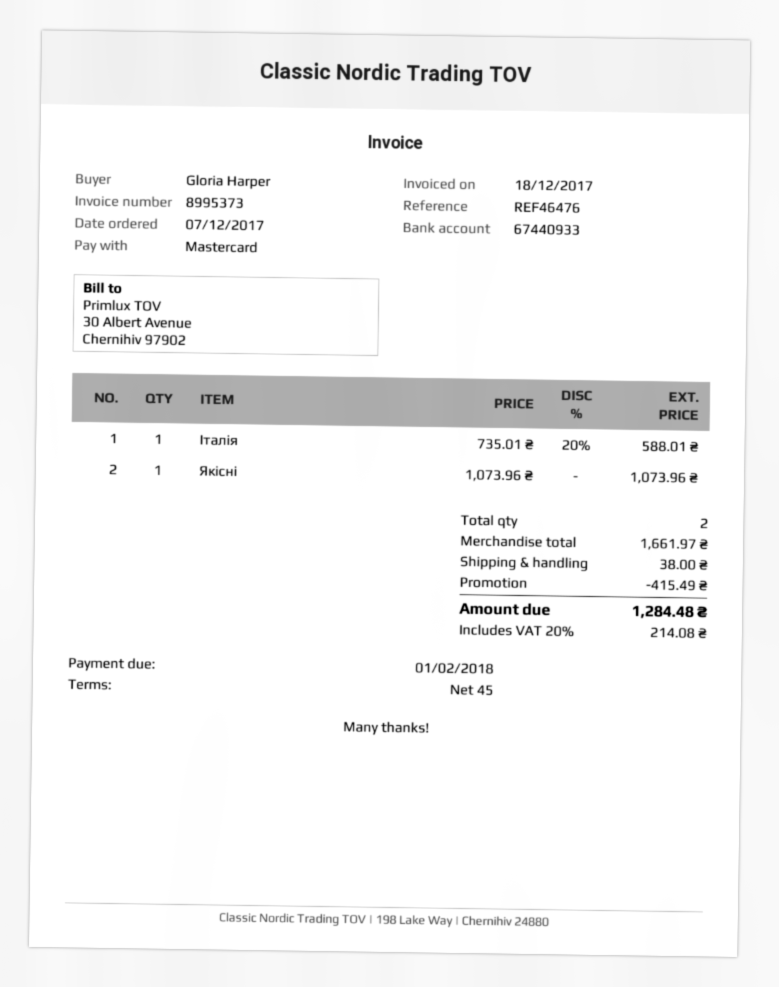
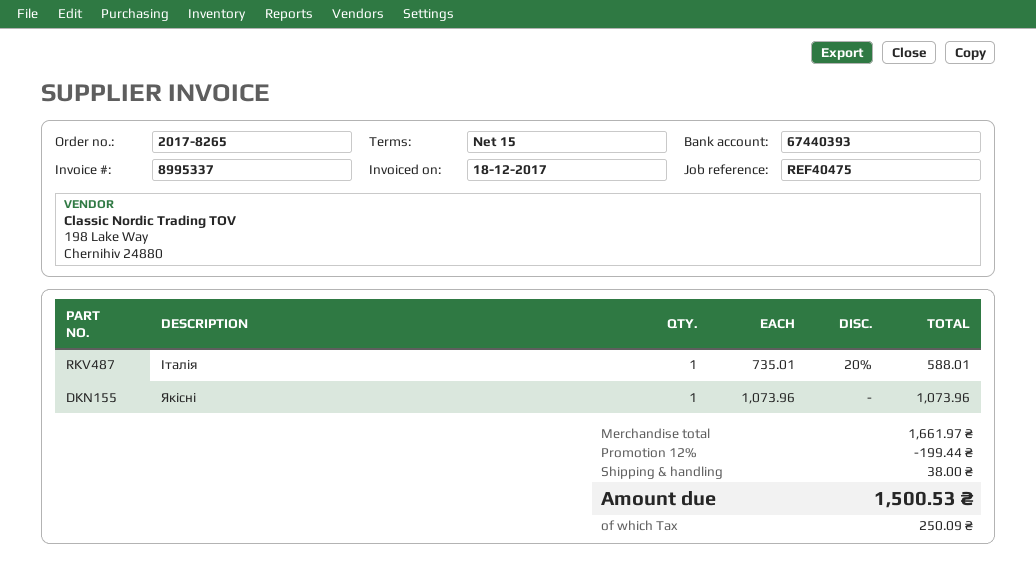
invoice number: 8995373 -> 8995337
payment terms: 45 days -> 15 days
reference: REF46476 -> REF40475
bank account: 67440933 -> 67440393
discount: 415.49 -> 199.44
tax: 214.08 -> 250.09
total: 1284.48 -> 1500.53

